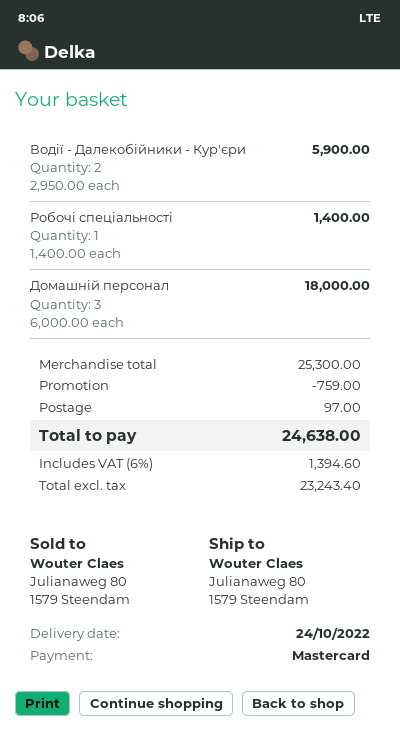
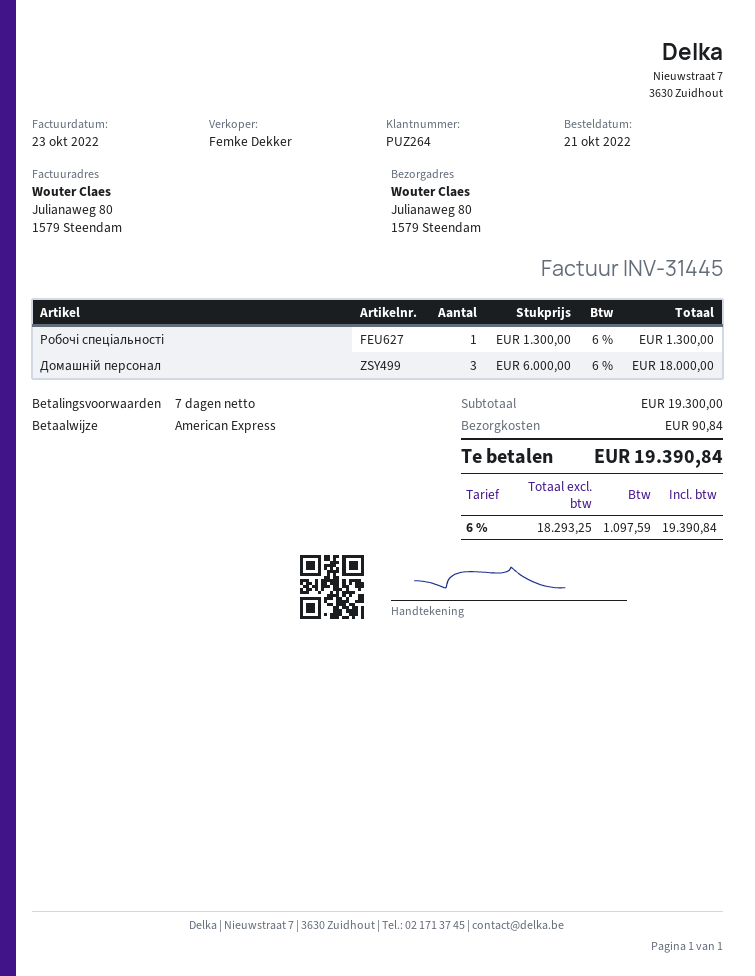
payment method: Mastercard -> American Express
Водії - Далекобійники - Кур'єри: 2 x 2950.00 = 5900.00 -> none
Робочі спеціальності: 1 x 1400.00 = 1400.00 -> 1 x 1300.00 = 1300.00
subtotal: 25300.00 -> 19300.00
discount: 759.00 -> none
shipping: 97.00 -> 90.84
net: 23243.40 -> 18293.25
tax: 6% = 1394.60 -> 6% = 1097.59
total: 24638.00 -> 19390.84

